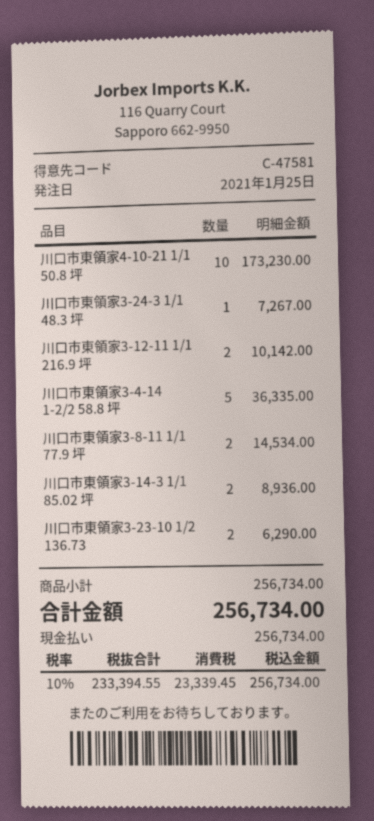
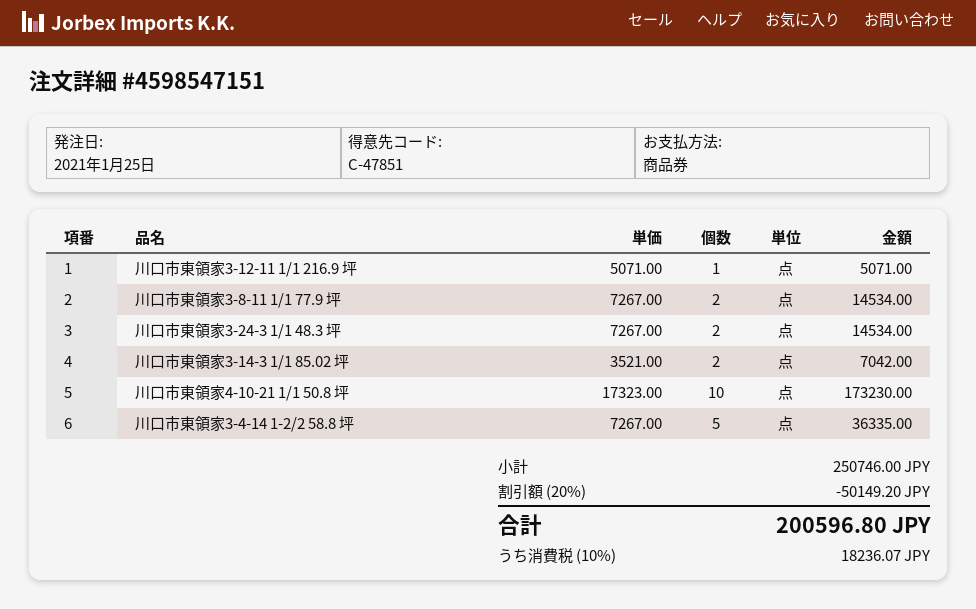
customer number: C-47581 -> C-47851
payment method: cash -> gift card
川口市東領家3-24-3 1/1 48.3 坪: 1 for 7267.00 -> 2 for 14534.00
川口市東領家3-12-11 1/1 216.9 坪: 2 for 10142.00 -> 1 for 5071.00
川口市東領家3-14-3 1/1 85.02 坪: 2 for 8936.00 -> 2 for 7042.00
川口市東領家3-23-10 1/2 136.73: 2 for 6290.00 -> none
subtotal: 256734.00 -> 250746.00
discount: none -> 20% = 50149.20
tax: 10% = 23339.45 -> 10% = 18236.07
total: 256734.00 -> 200596.80

